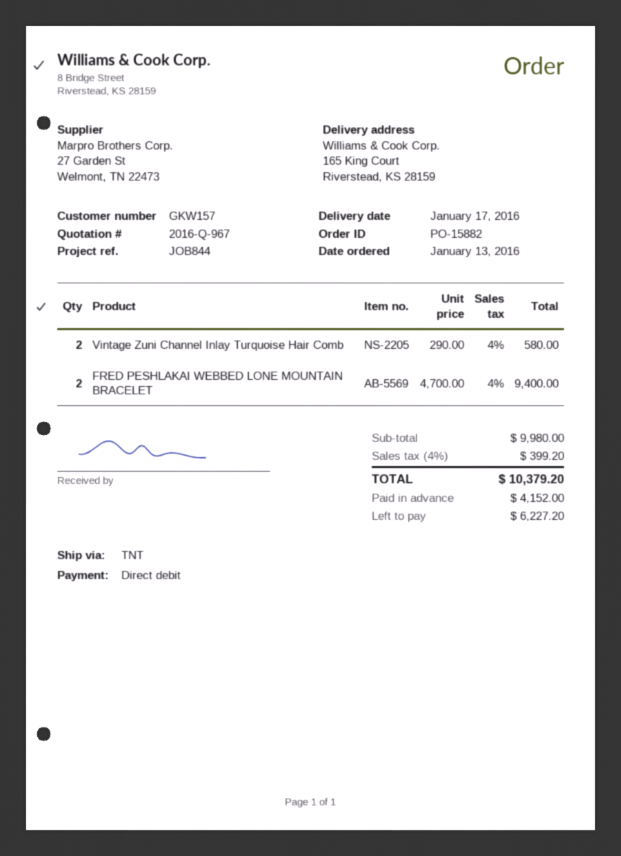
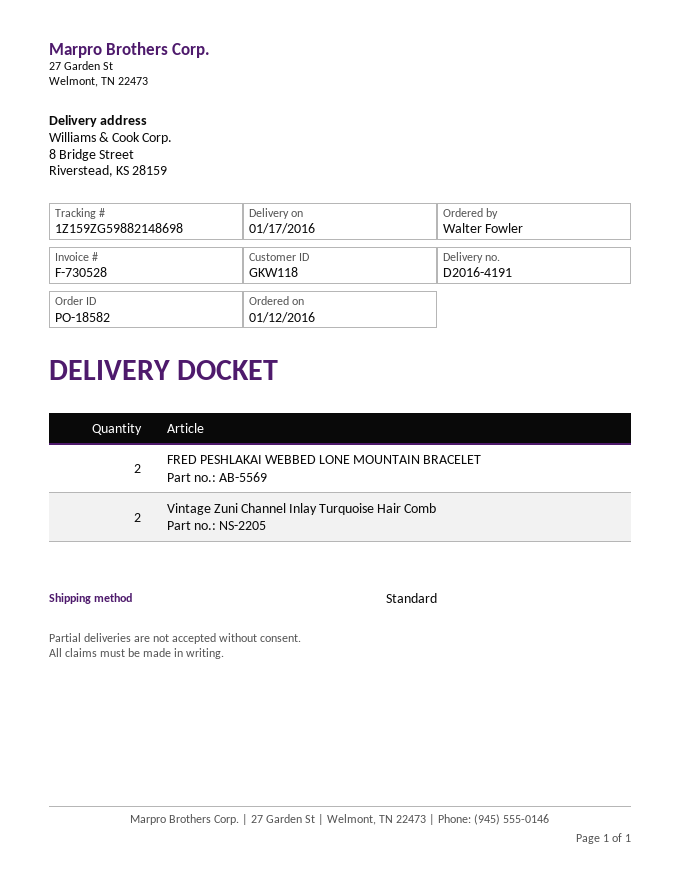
order number: PO-15882 -> PO-18582
order date: 2016-01-13 -> 2016-01-12
customer number: GKW157 -> GKW118
shipping method: TNT -> standard
ship to: 165 King Court, Riverstead, KS 28159 -> 8 Bridge Street, Riverstead, KS 28159

